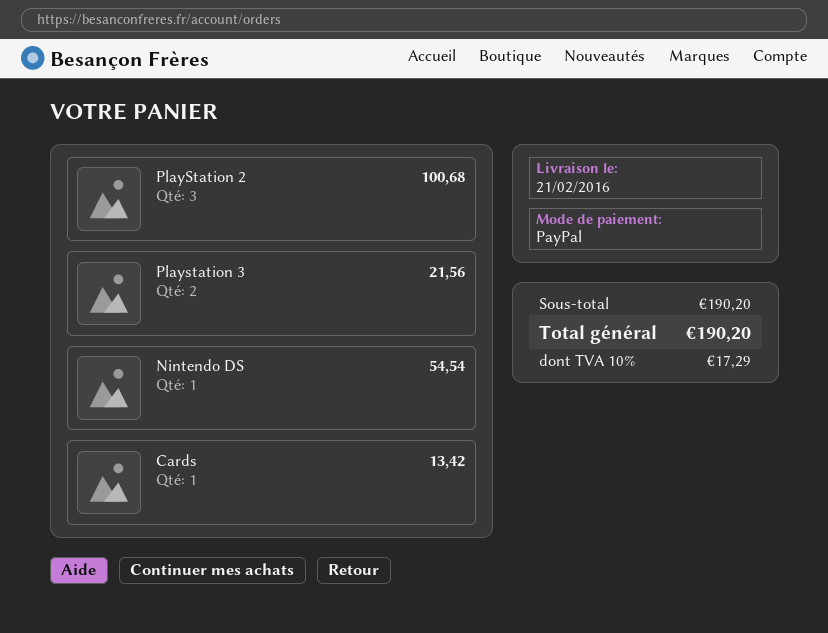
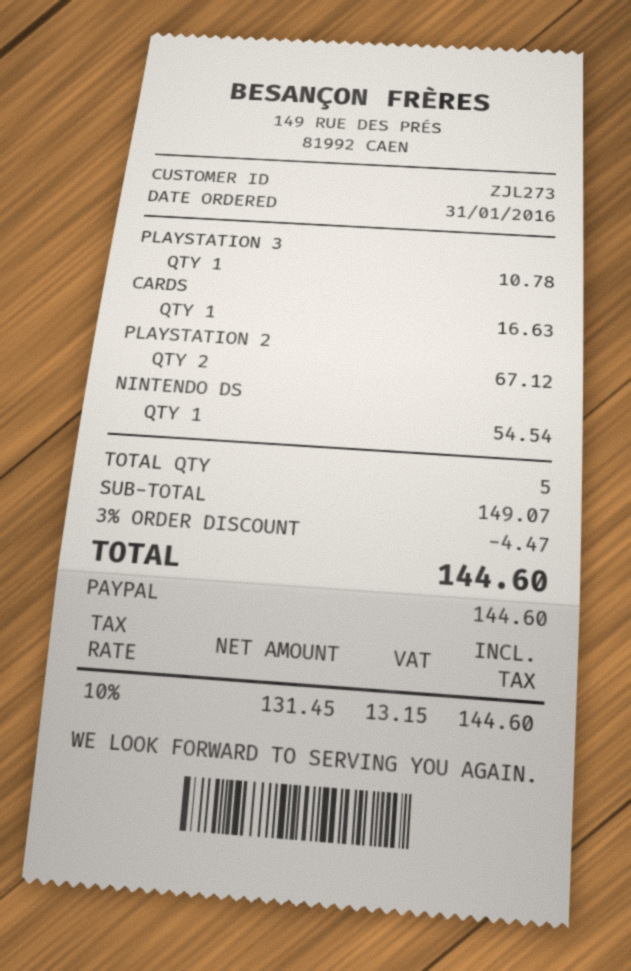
PlayStation 2: 3 for 100.68 -> 2 for 67.12
Playstation 3: 2 for 21.56 -> 1 for 10.78
Cards: 1 for 13.42 -> 1 for 16.63
subtotal: 190.20 -> 149.07
discount: none -> 3% = 4.47
tax: 10% = 17.29 -> 10% = 13.15
total: 190.20 -> 144.60

